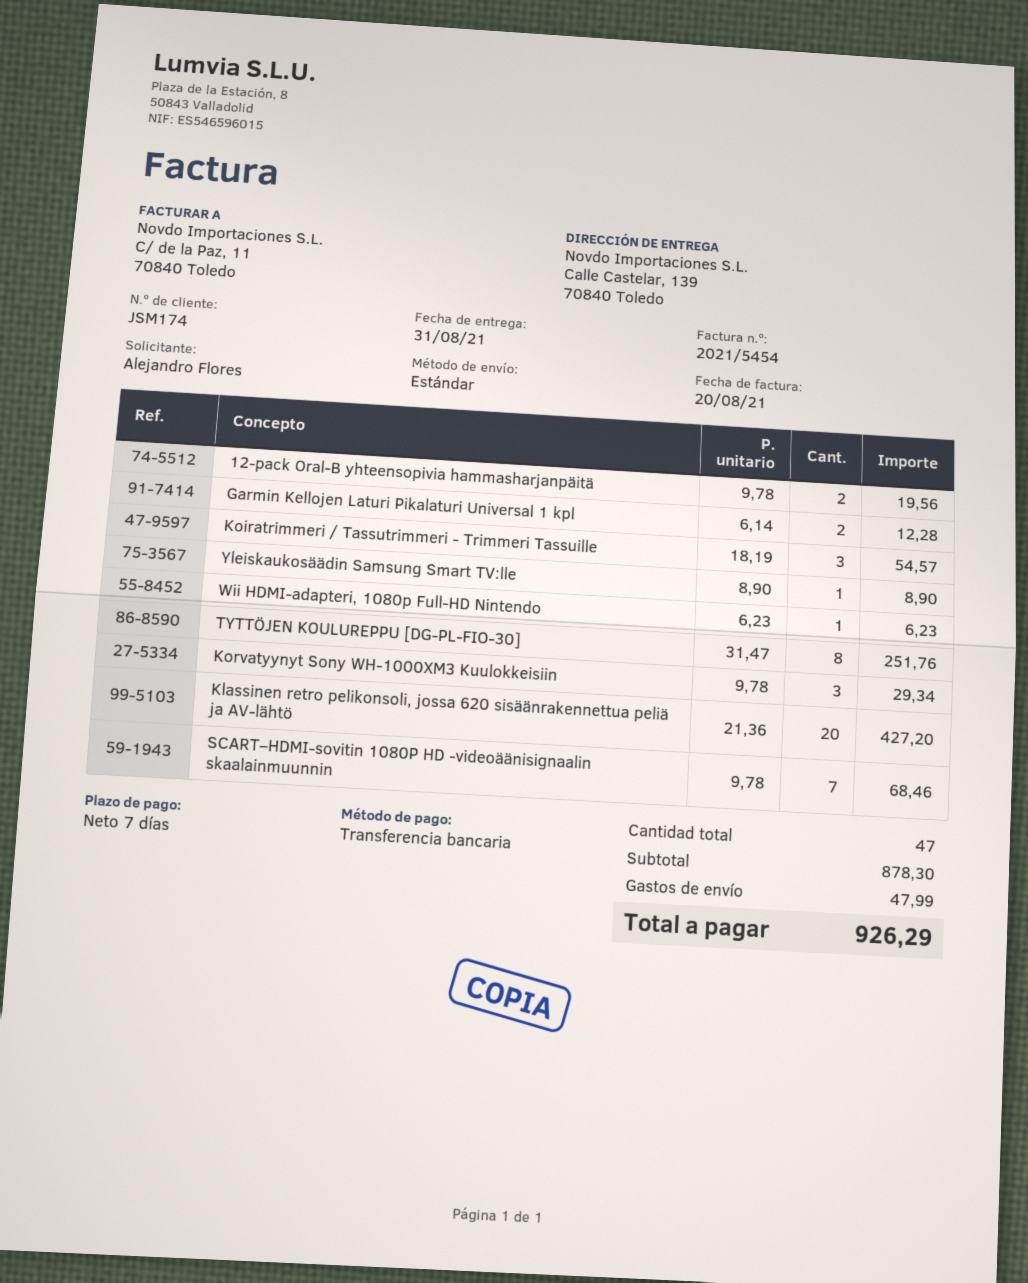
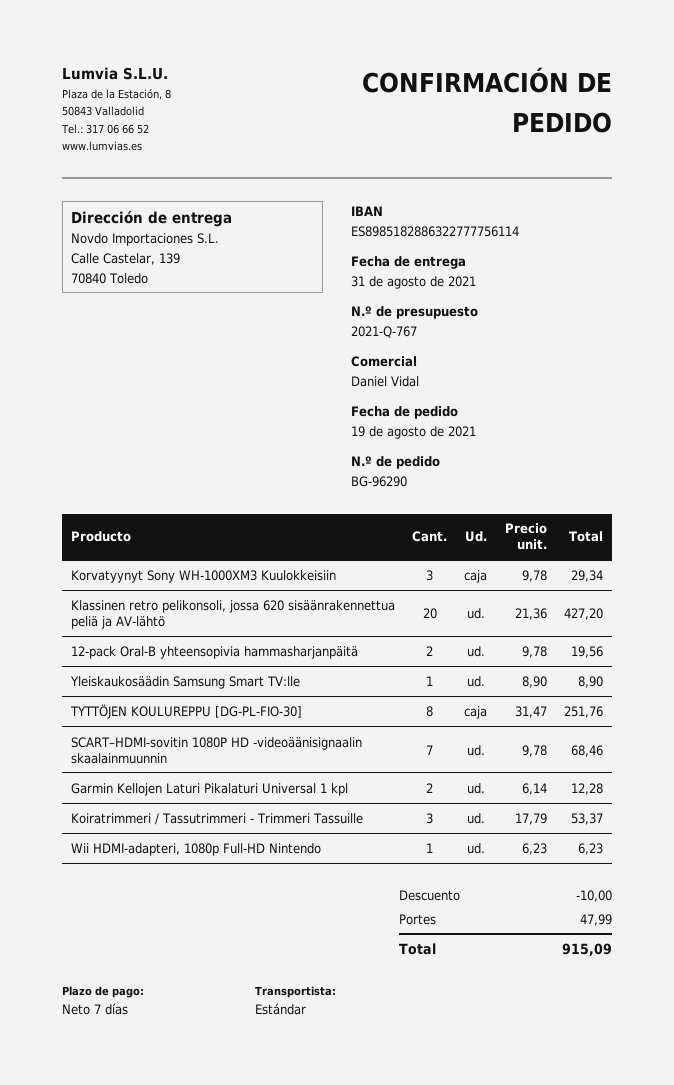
Koiratrimmeri / Tassutrimmeri - Trimmeri Tassuille: 3 x 18.19 = 54.57 -> 3 x 17.79 = 53.37
discount: none -> 10.00
total: 926.29 -> 915.09

